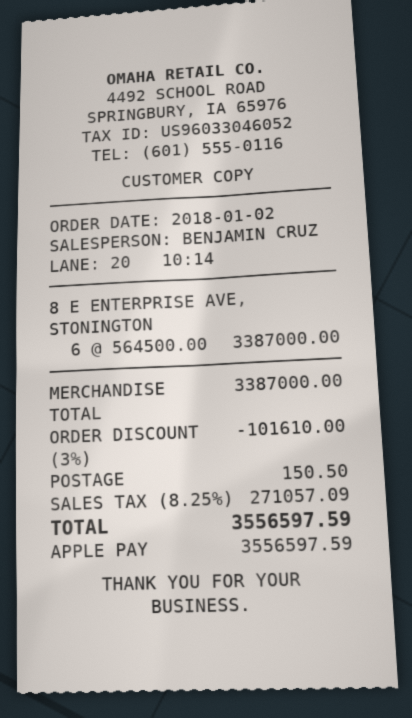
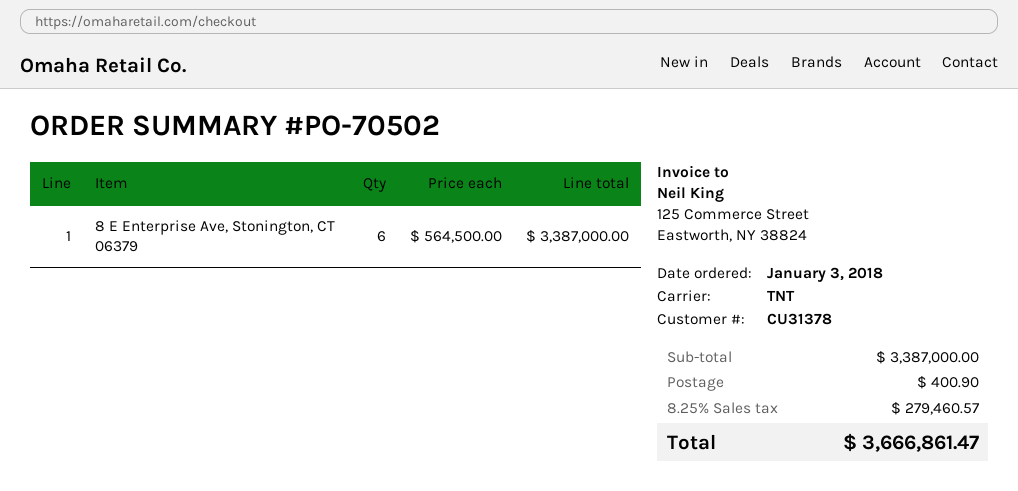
order date: 2018-01-02 -> 2018-01-03
discount: 3% = 101610.00 -> none
shipping: 150.50 -> 400.90
tax: 8.25% = 271057.09 -> 8.25% = 279460.57
total: 3556597.59 -> 3666861.47

